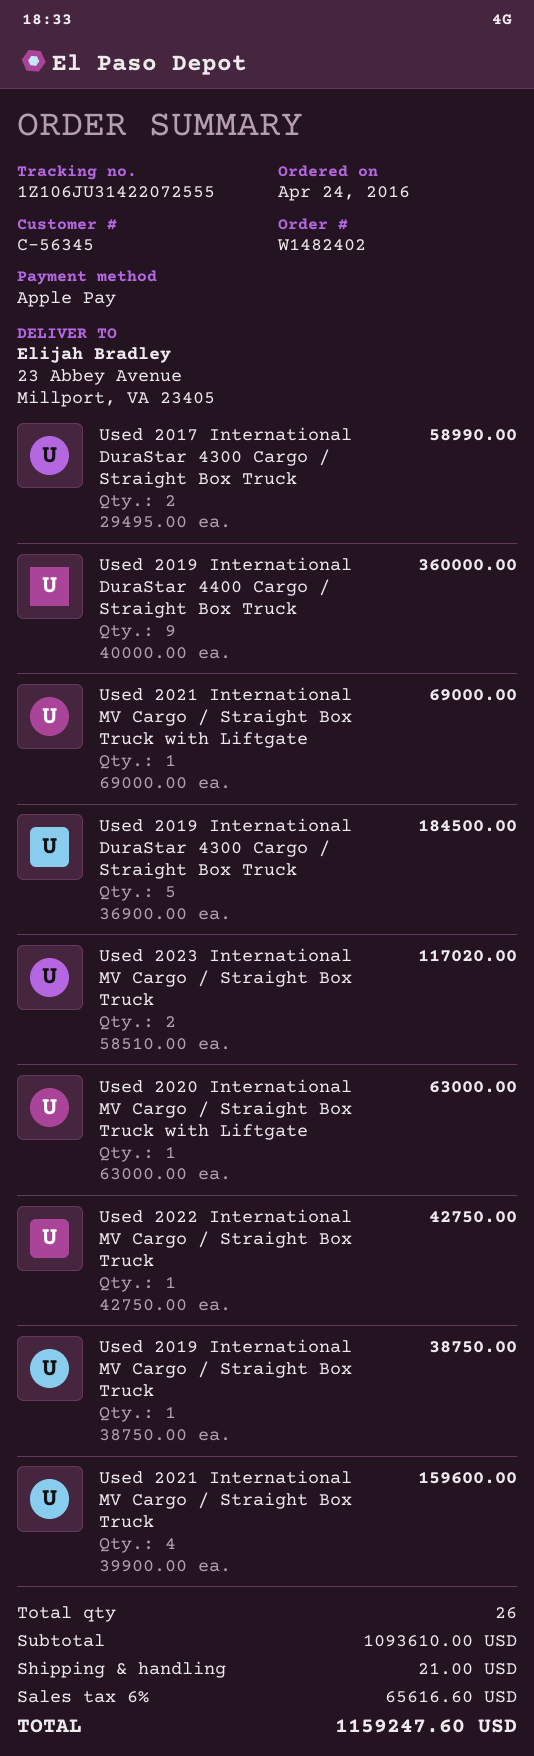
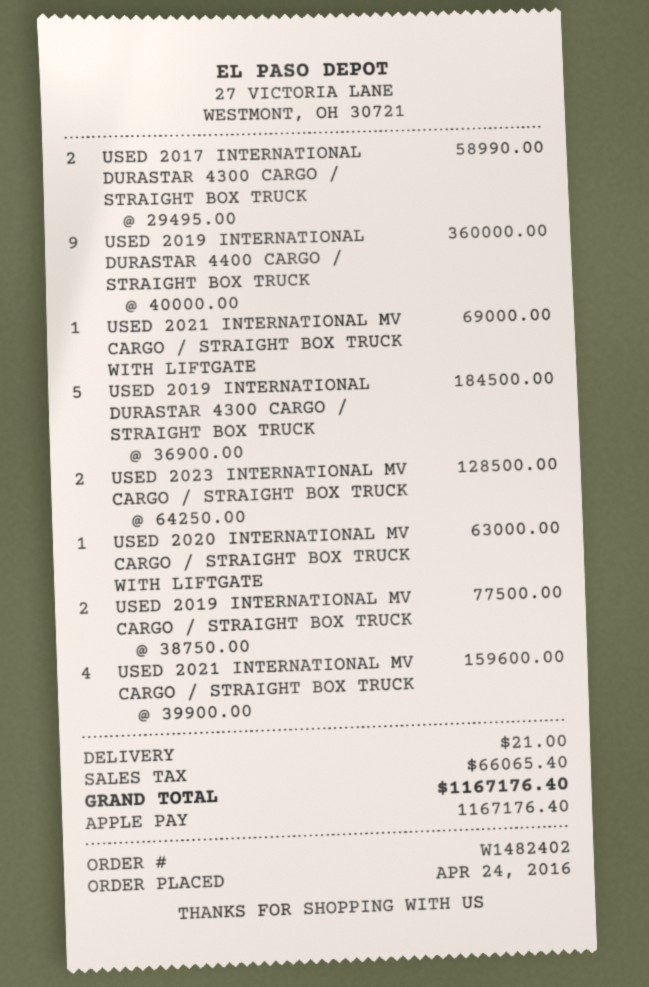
Used 2023 International MV Cargo / Straight Box Truck: 2 x 58510.00 = 117020.00 -> 2 x 64250.00 = 128500.00
Used 2022 International MV Cargo / Straight Box Truck: 1 x 42750.00 = 42750.00 -> none
Used 2019 International MV Cargo / Straight Box Truck: 1 x 38750.00 = 38750.00 -> 2 x 38750.00 = 77500.00
tax: 65616.60 -> 66065.40
total: 1159247.60 -> 1167176.40

